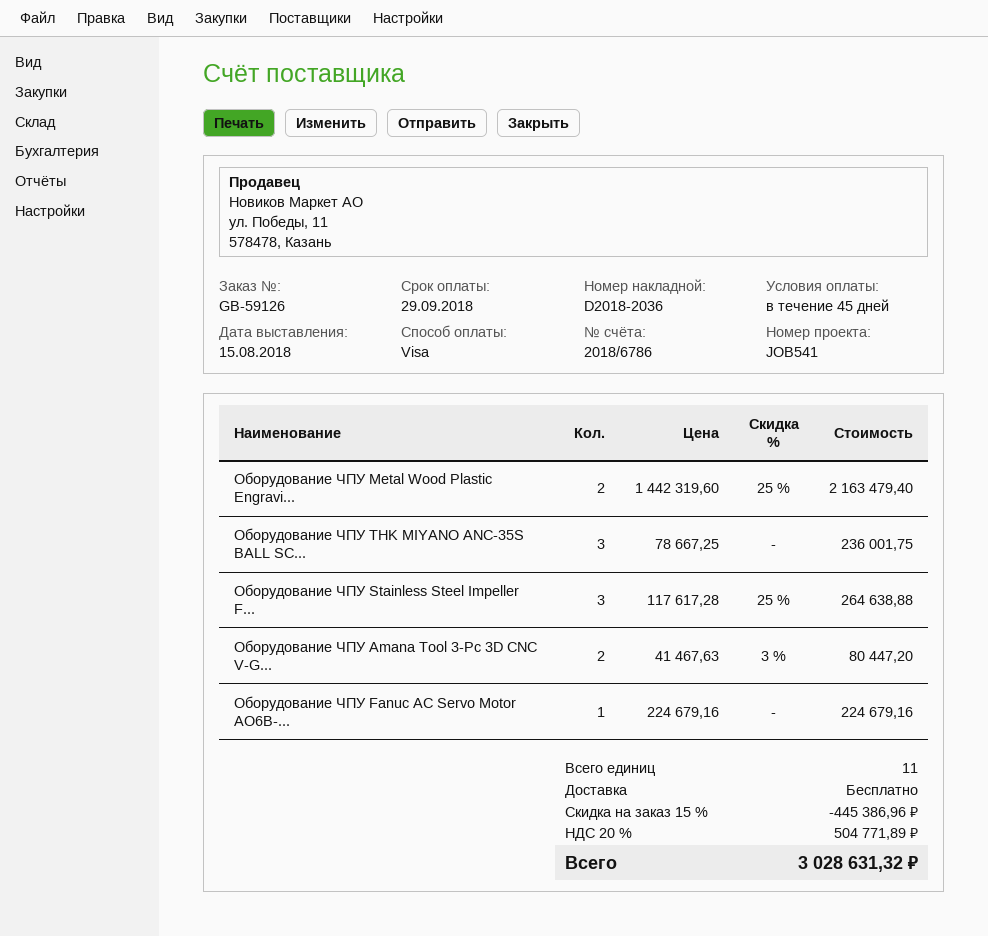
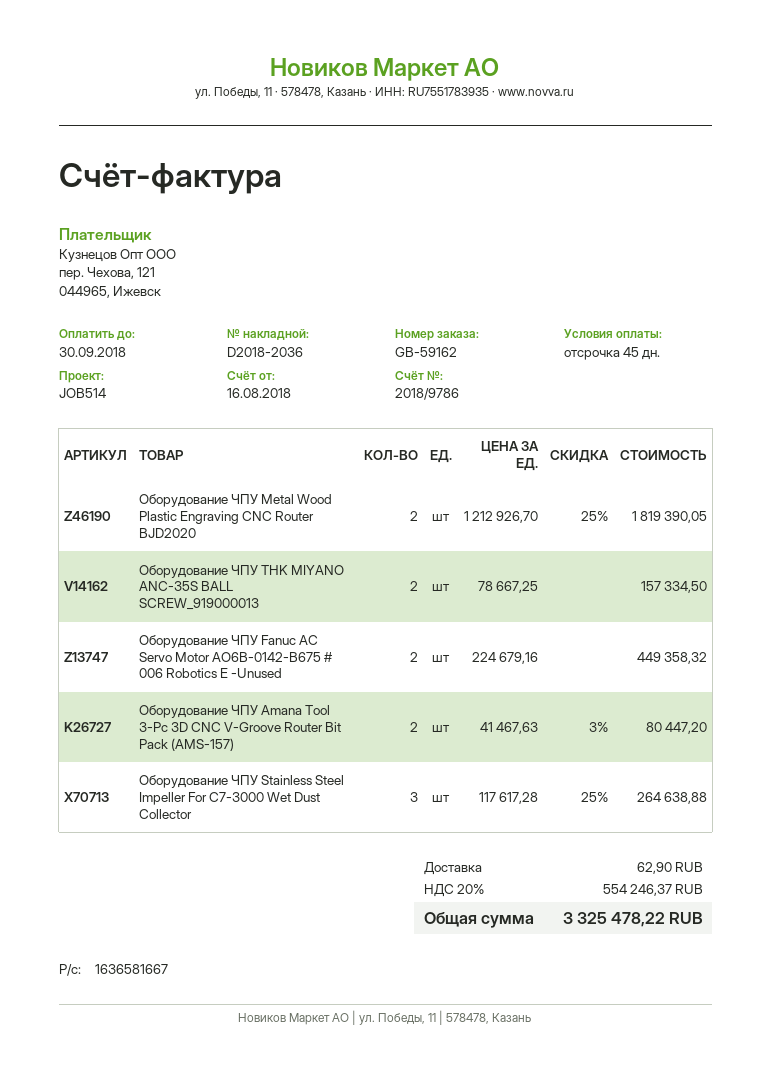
order number: GB-59126 -> GB-59162
invoice number: 2018/6786 -> 2018/9786
invoice date: 2018-08-15 -> 2018-08-16
due date: 2018-09-29 -> 2018-09-30
reference: JOB541 -> JOB514
Оборудование ЧПУ Metal Wood Plastic Engravi...: 2 x 1442319.60 - 25% = 2163479.40 -> 2 x 1212926.70 - 25% = 1819390.05
Оборудование ЧПУ THK MIYANO ANC-35S BALL SC...: 3 x 78667.25 = 236001.75 -> 2 x 78667.25 = 157334.50
Оборудование ЧПУ Fanuc AC Servo Motor AO6B-...: 1 x 224679.16 = 224679.16 -> 2 x 224679.16 = 449358.32
discount: 15% = 445386.96 -> none
shipping: 0.00 -> 62.90
tax: 20% = 504771.89 -> 20% = 554246.37
total: 3028631.32 -> 3325478.22

